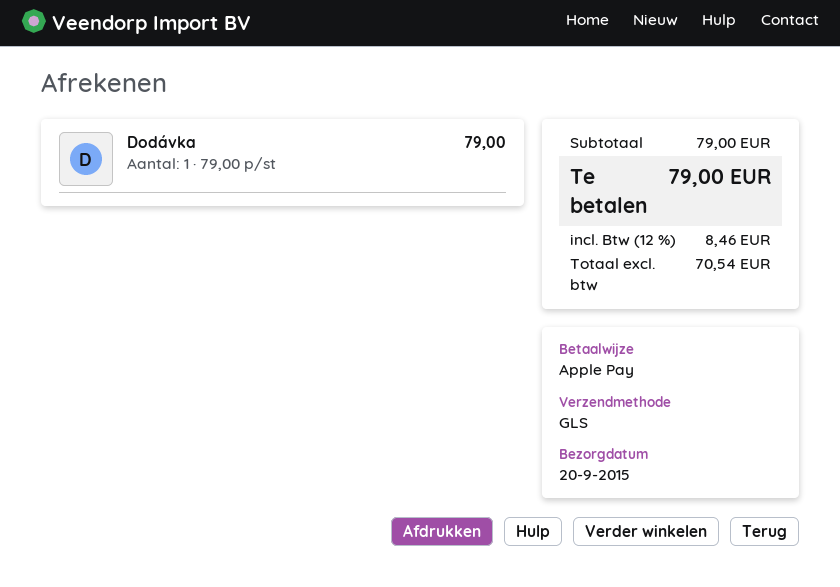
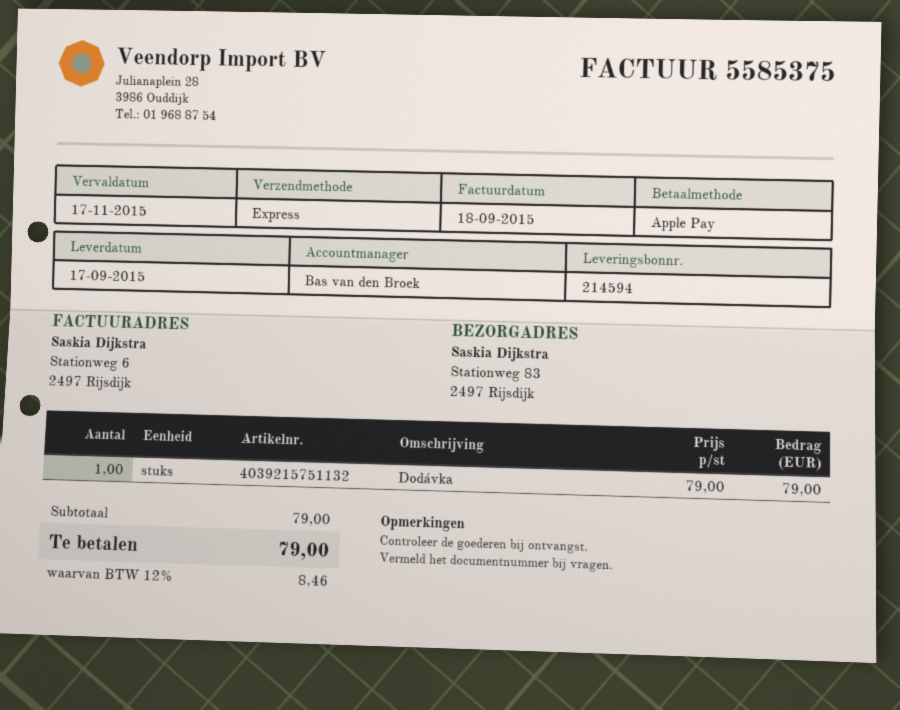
delivery date: 2015-09-20 -> 2015-09-17
shipping method: GLS -> express

